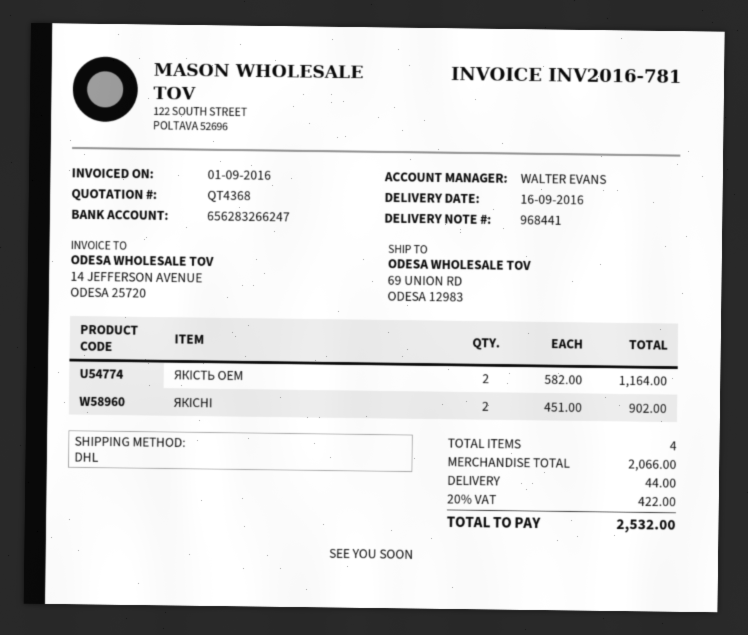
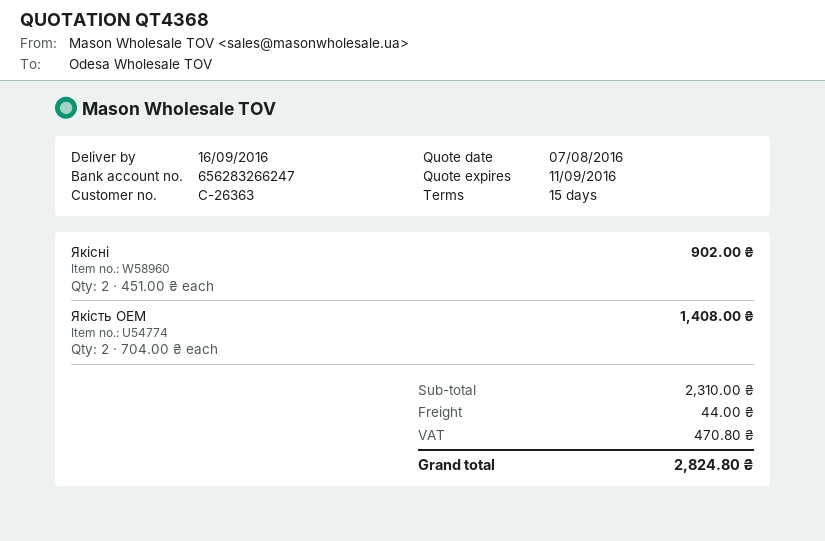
ЯКІСТЬ OEM: 2 x 582.00 = 1164.00 -> 2 x 704.00 = 1408.00
subtotal: 2066.00 -> 2310.00
tax: 422.00 -> 470.80
total: 2532.00 -> 2824.80

